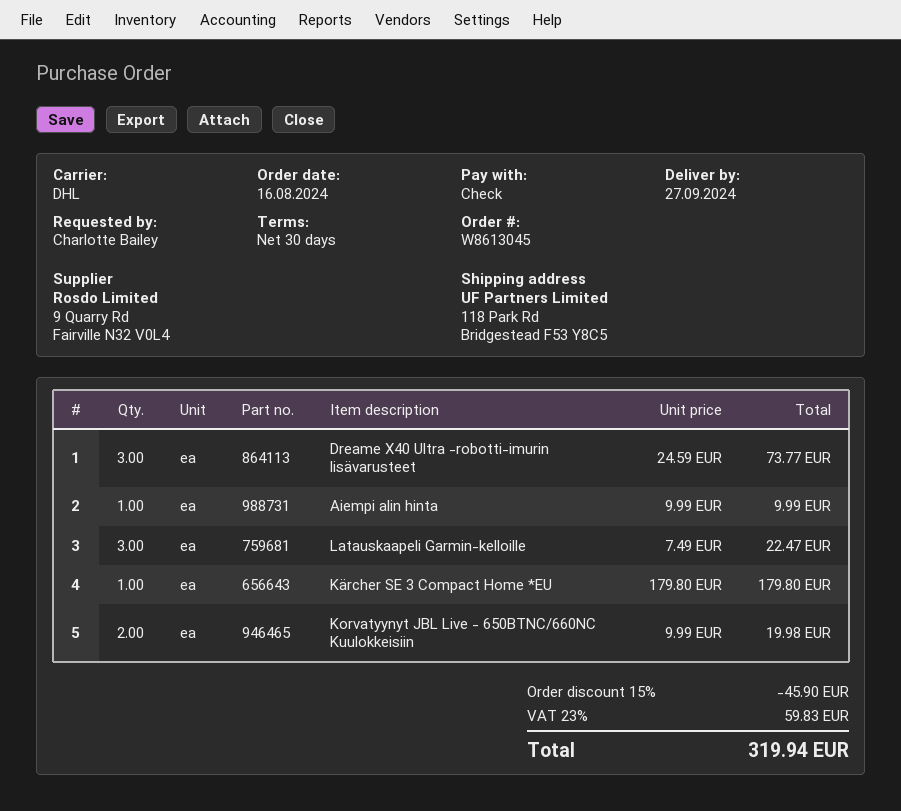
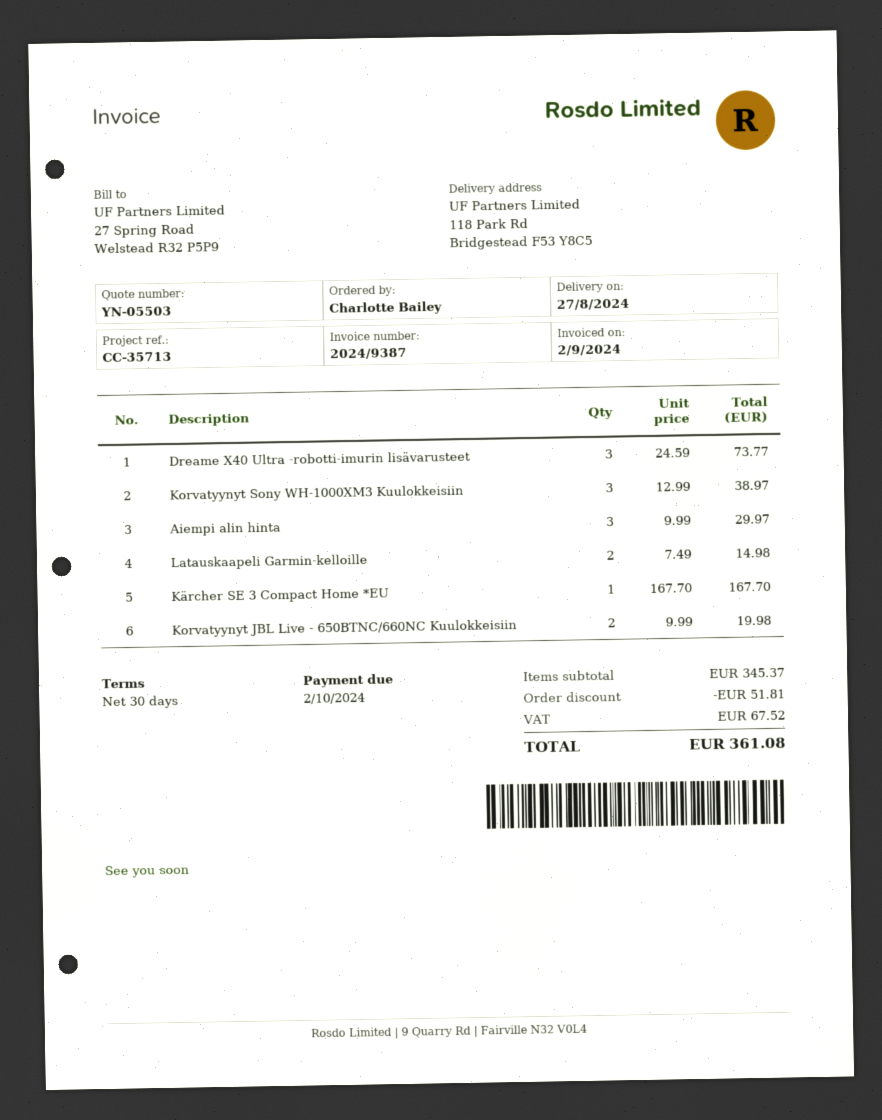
delivery date: 2024-09-27 -> 2024-08-27
Aiempi alin hinta: 1 x 9.99 = 9.99 -> 3 x 9.99 = 29.97
Latauskaapeli Garmin-kelloille: 3 x 7.49 = 22.47 -> 2 x 7.49 = 14.98
Kärcher SE 3 Compact Home *EU: 1 x 179.80 = 179.80 -> 1 x 167.70 = 167.70
Korvatyynyt Sony WH-1000XM3 Kuulokkeisiin: none -> 3 x 12.99 = 38.97
discount: 45.90 -> 51.81
tax: 59.83 -> 67.52
total: 319.94 -> 361.08

